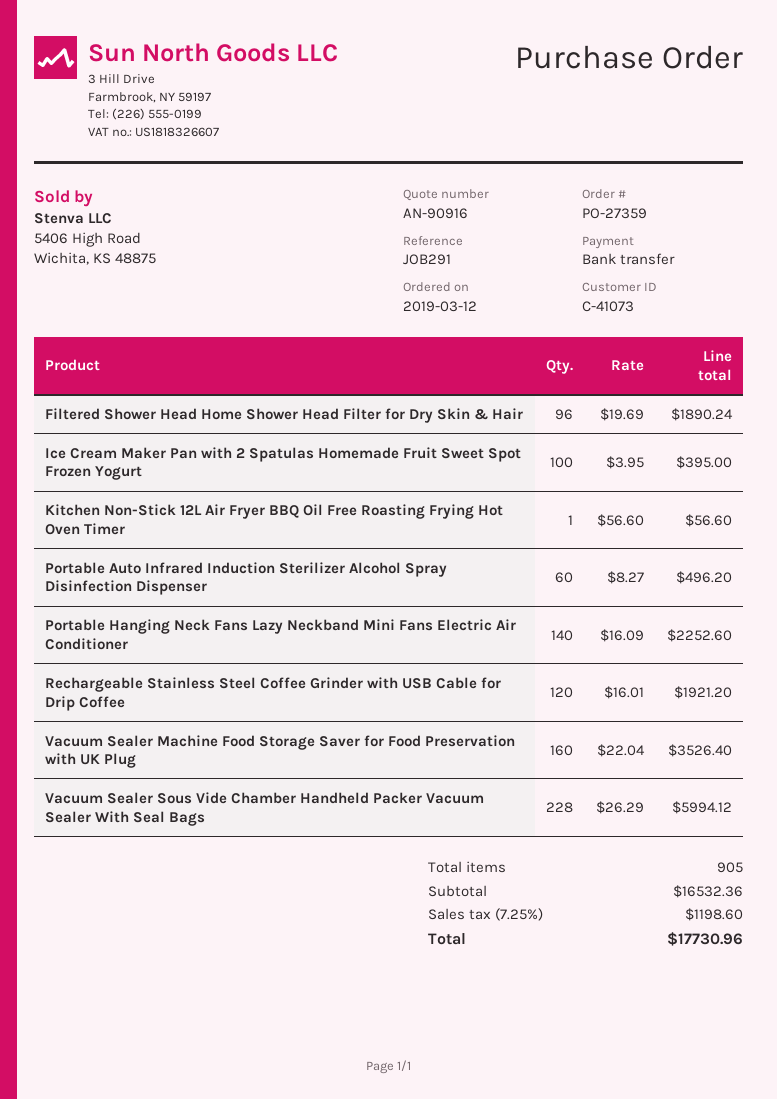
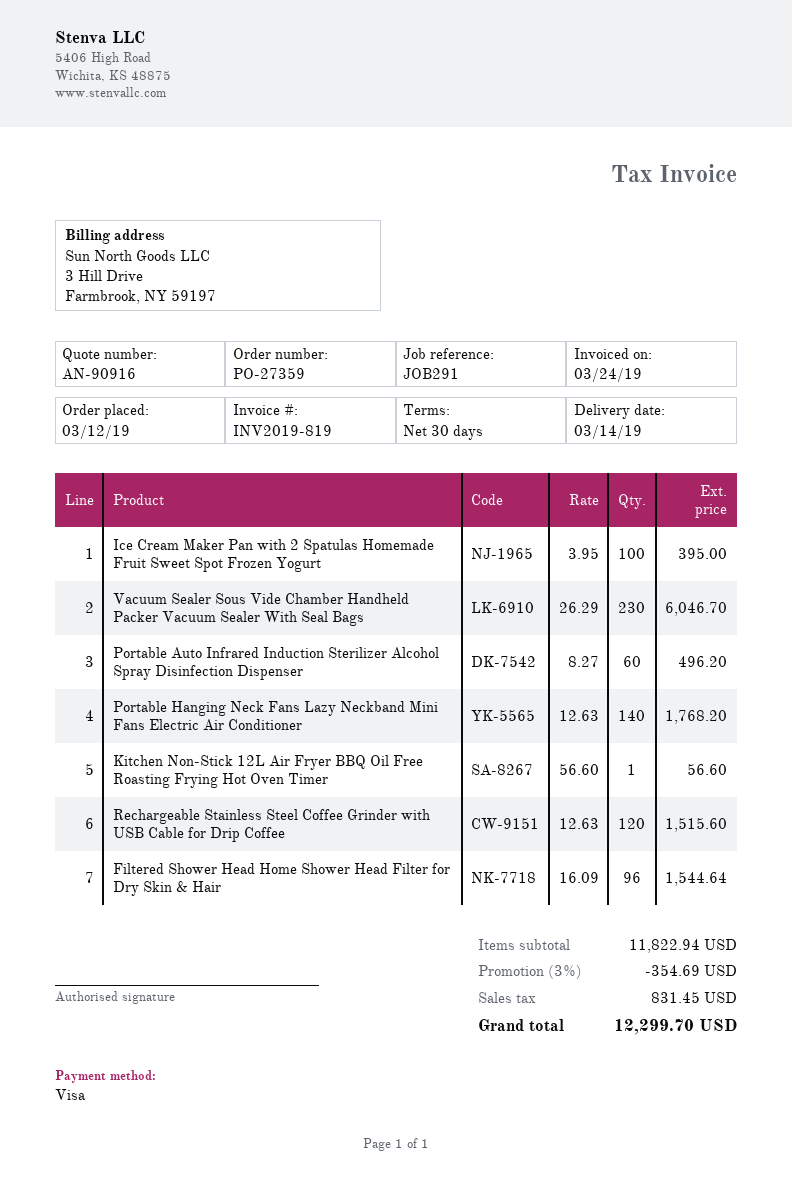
payment method: bank transfer -> Visa
Filtered Shower Head Home Shower Head Filter for Dry Skin & Hair: 96 x 19.69 = 1890.24 -> 96 x 16.09 = 1544.64
Portable Hanging Neck Fans Lazy Neckband Mini Fans Electric Air Conditioner: 140 x 16.09 = 2252.60 -> 140 x 12.63 = 1768.20
Rechargeable Stainless Steel Coffee Grinder with USB Cable for Drip Coffee: 120 x 16.01 = 1921.20 -> 120 x 12.63 = 1515.60
Vacuum Sealer Machine Food Storage Saver for Food Preservation with UK Plug: 160 x 22.04 = 3526.40 -> none
Vacuum Sealer Sous Vide Chamber Handheld Packer Vacuum Sealer With Seal Bags: 228 x 26.29 = 5994.12 -> 230 x 26.29 = 6046.70
subtotal: 16532.36 -> 11822.94
discount: none -> 3% = 354.69
tax: 1198.60 -> 831.45
total: 17730.96 -> 12299.70

